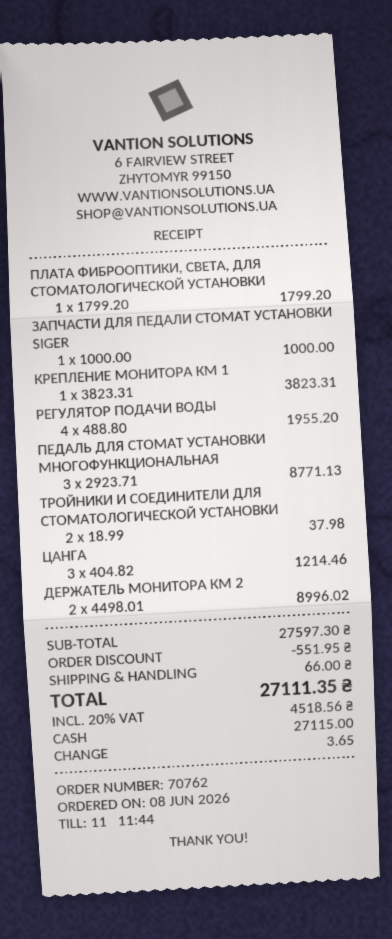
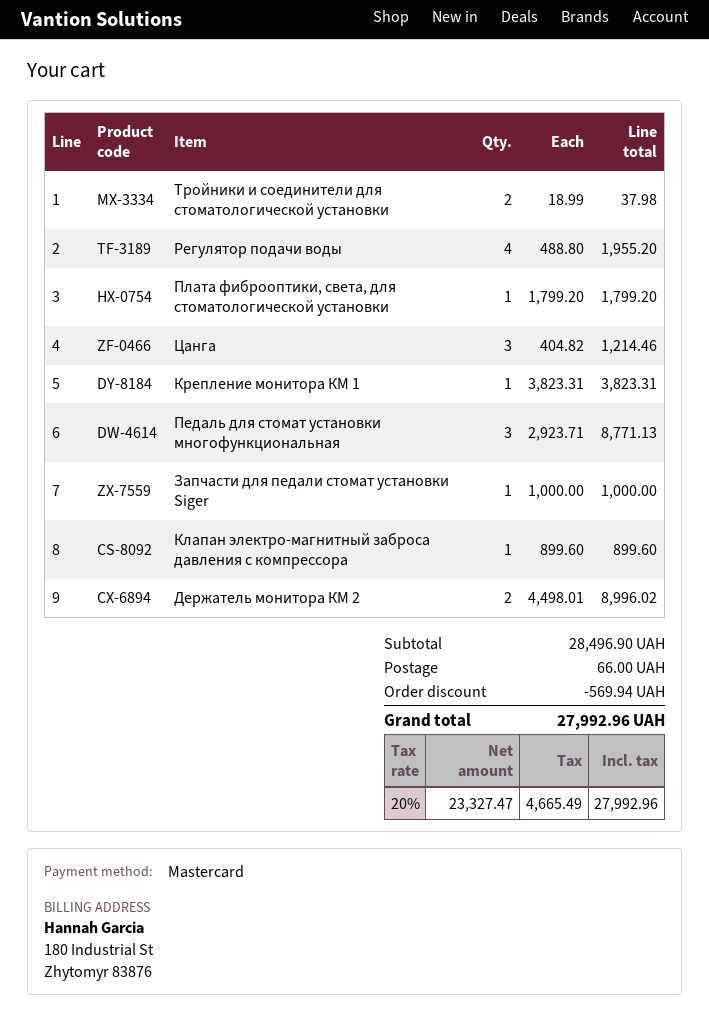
payment method: cash -> Mastercard
Клапан электро-магнитный заброса давления с компрессора: none -> 1 x 899.60 = 899.60
subtotal: 27597.30 -> 28496.90
discount: 551.95 -> 569.94
tax: 20% = 4518.56 -> 20% = 4665.49
total: 27111.35 -> 27992.96

